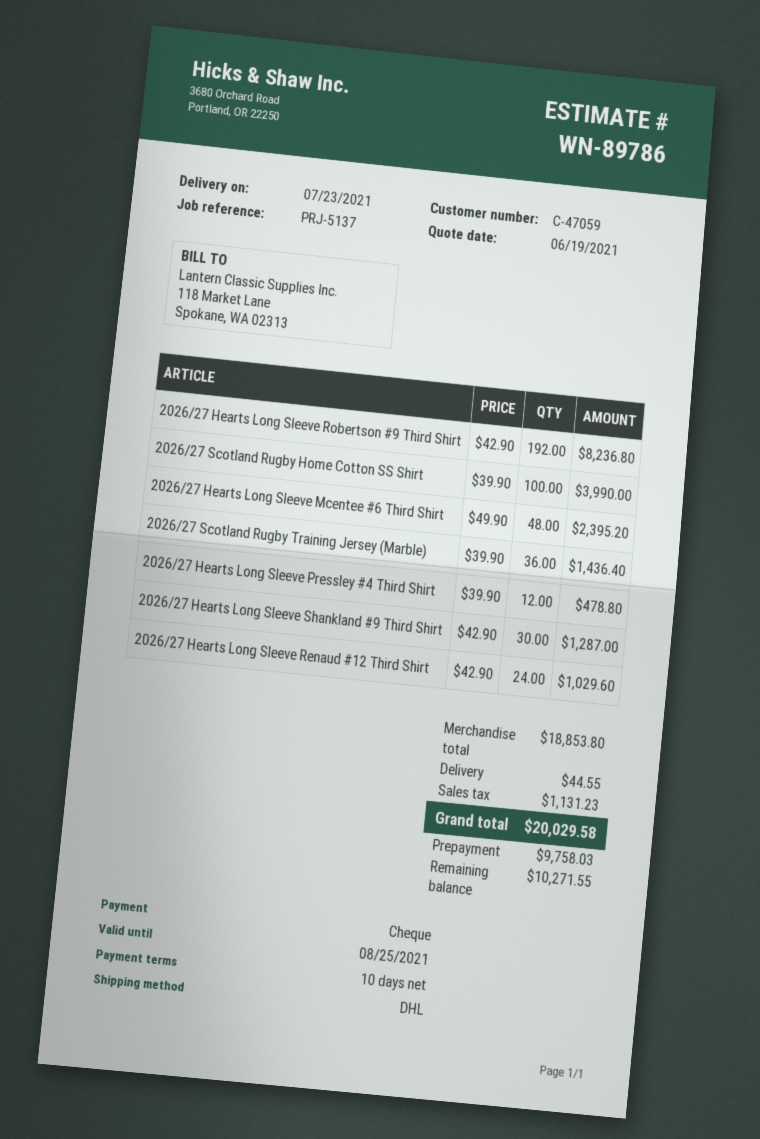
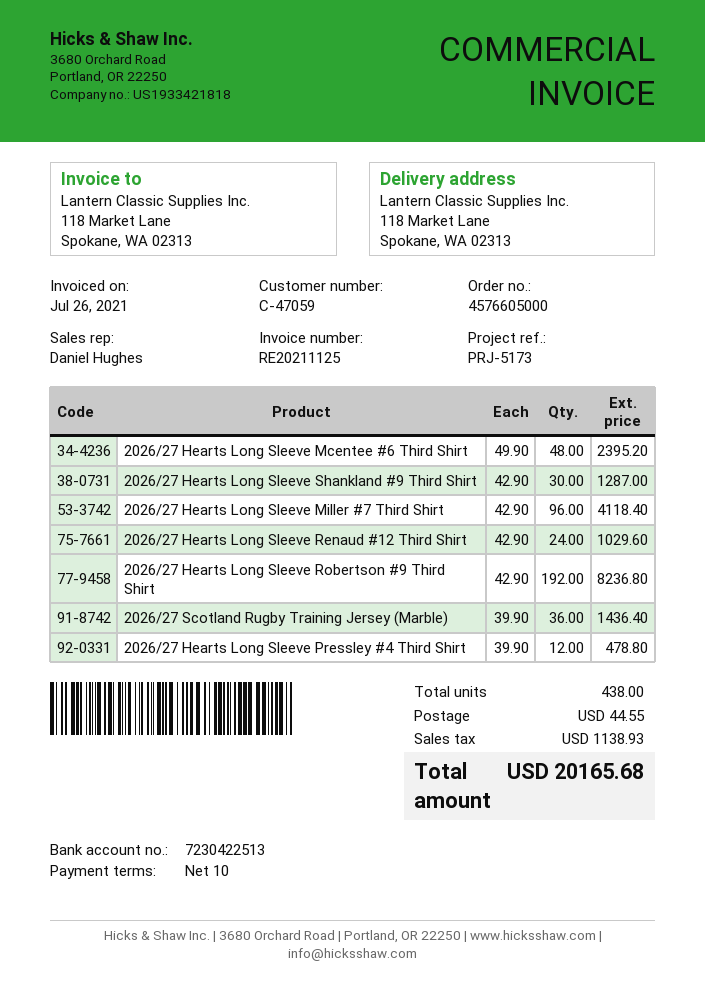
reference: PRJ-5137 -> PRJ-5173
2026/27 Scotland Rugby Home Cotton SS Shirt: 100 x 39.90 = 3990.00 -> none
2026/27 Hearts Long Sleeve Miller #7 Third Shirt: none -> 96 x 42.90 = 4118.40
tax: 1131.23 -> 1138.93
total: 20029.58 -> 20165.68

